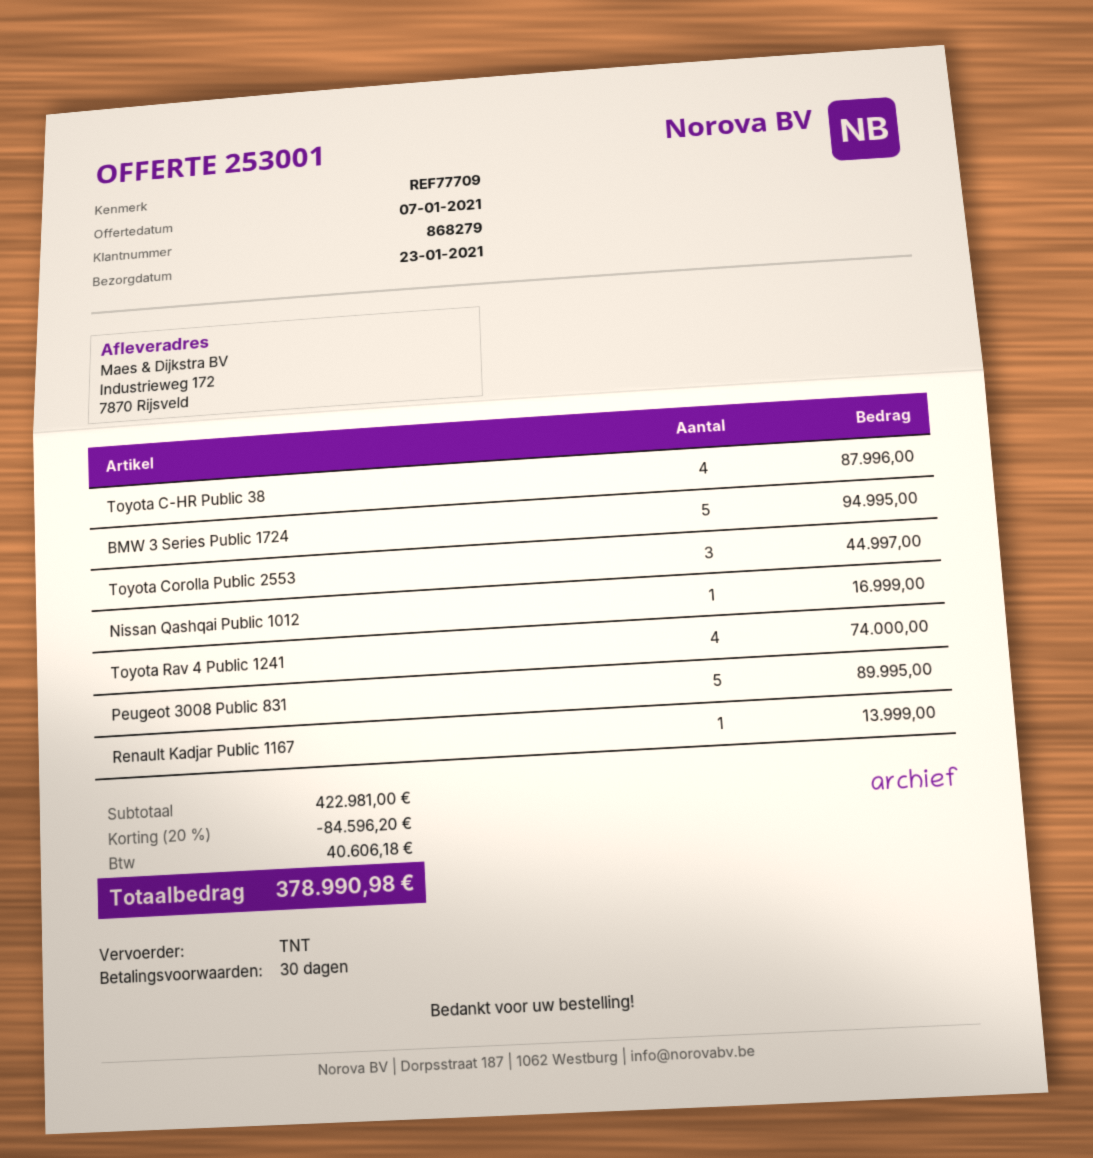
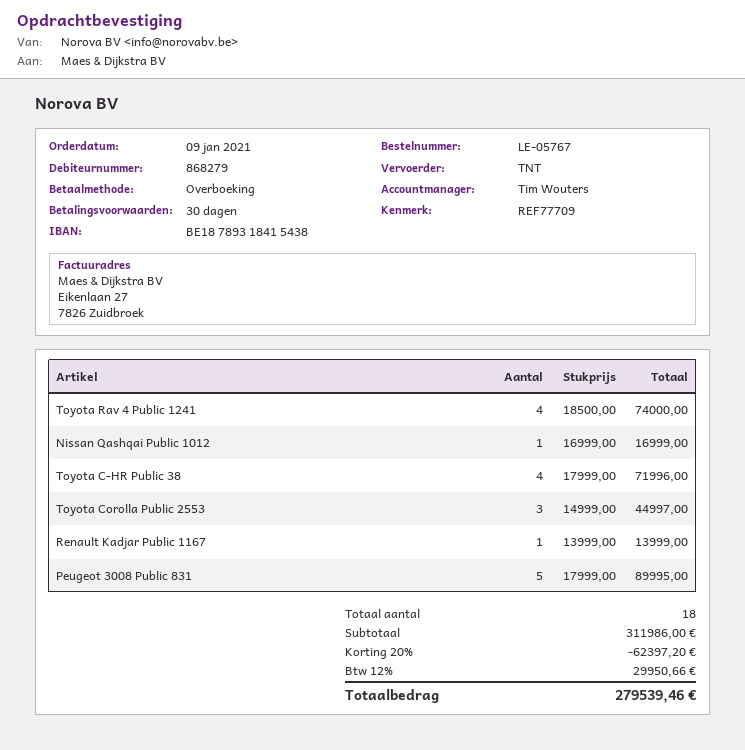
Toyota C-HR Public 38: 4 for 87996.00 -> 4 for 71996.00
BMW 3 Series Public 1724: 5 for 94995.00 -> none
subtotal: 422981.00 -> 311986.00
discount: 20% = 84596.20 -> 20% = 62397.20
tax: 40606.18 -> 29950.66
total: 378990.98 -> 279539.46

